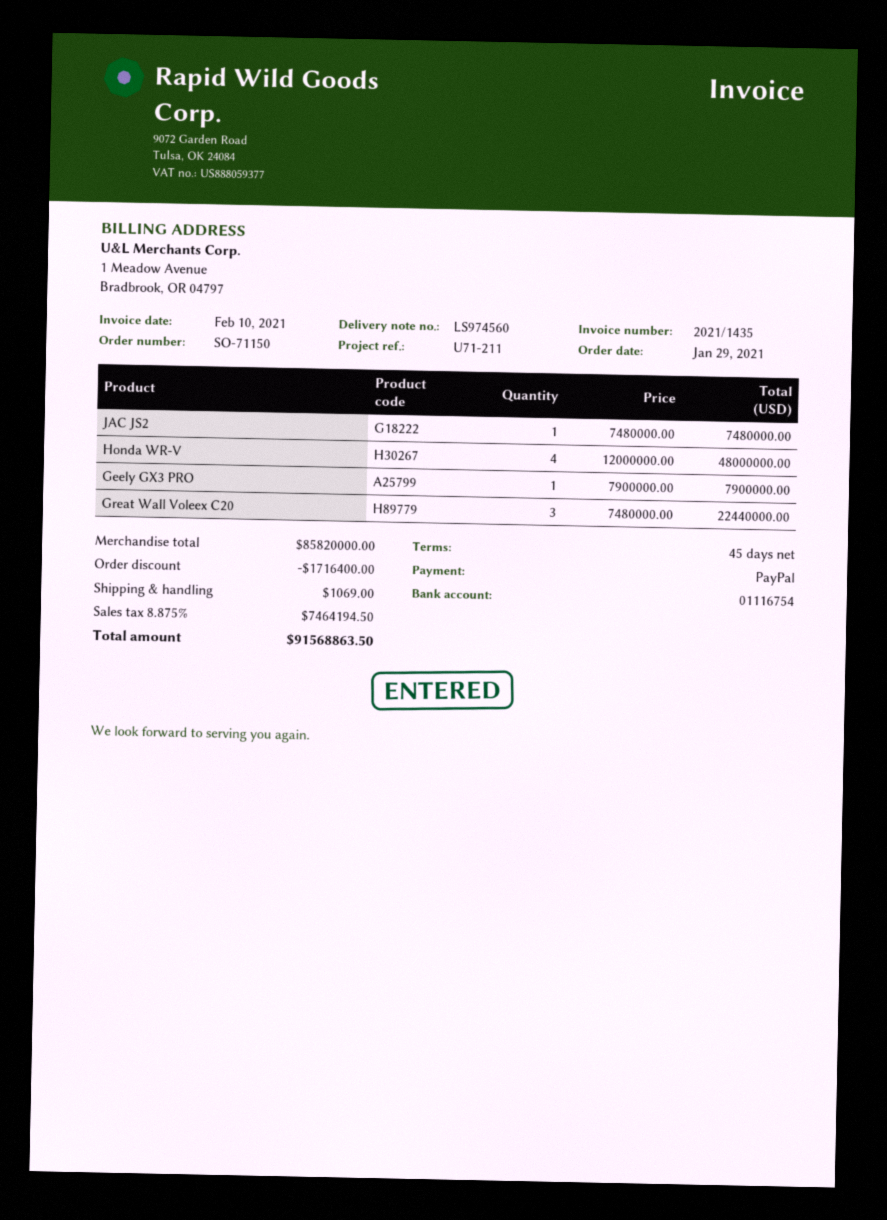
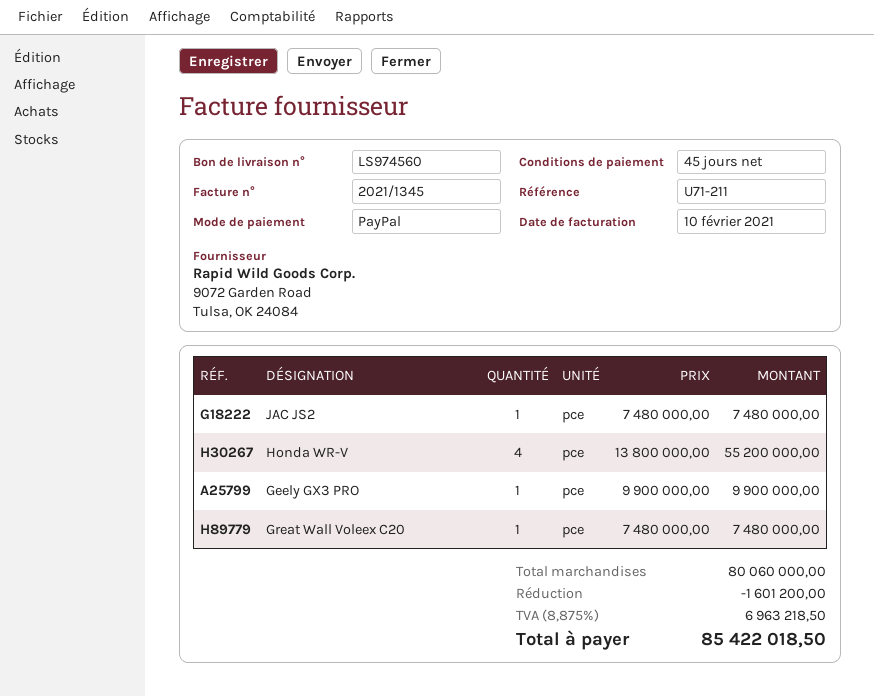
invoice number: 2021/1435 -> 2021/1345
Honda WR-V: 4 x 12000000.00 = 48000000.00 -> 4 x 13800000.00 = 55200000.00
Geely GX3 PRO: 1 x 7900000.00 = 7900000.00 -> 1 x 9900000.00 = 9900000.00
Great Wall Voleex C20: 3 x 7480000.00 = 22440000.00 -> 1 x 7480000.00 = 7480000.00
subtotal: 85820000.00 -> 80060000.00
discount: 1716400.00 -> 1601200.00
shipping: 1069.00 -> none
tax: 8.875% = 7464194.50 -> 8.875% = 6963218.50
total: 91568863.50 -> 85422018.50

